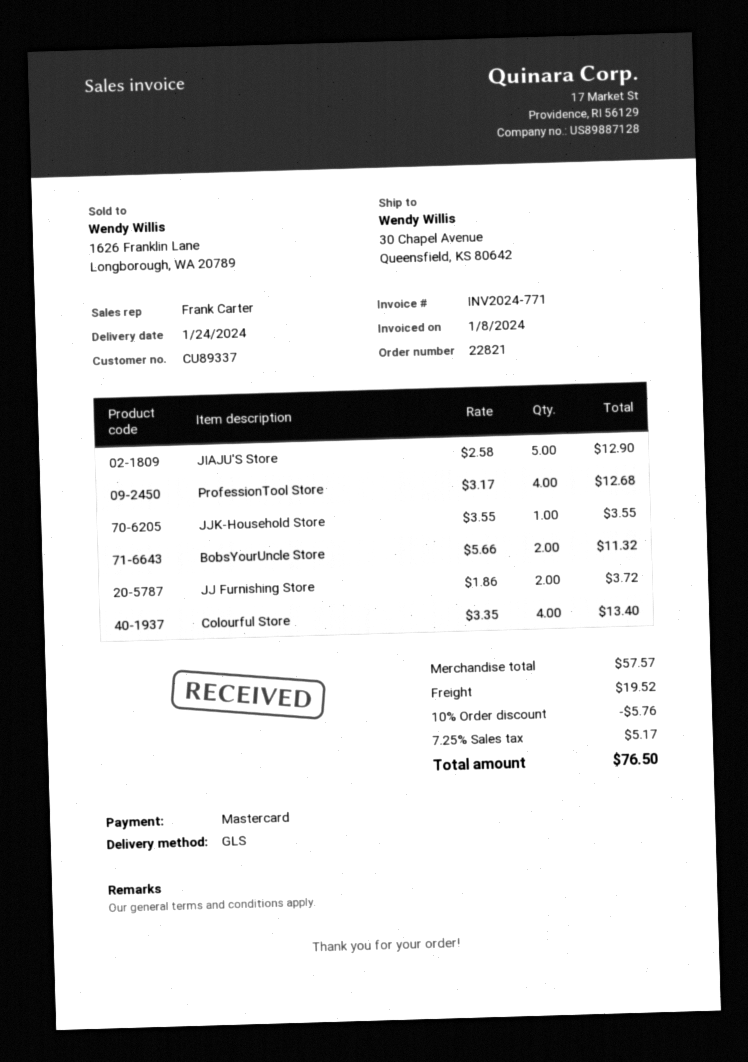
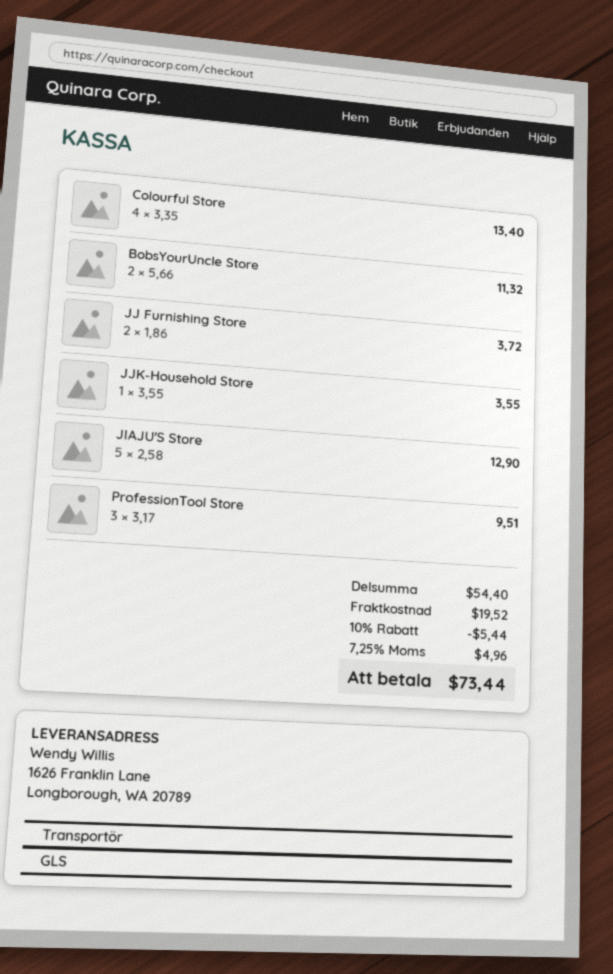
ship to: 30 Chapel Avenue, Queensfield, KS 80642 -> 1626 Franklin Lane, Longborough, WA 20789
ProfessionTool Store: 4 x 3.17 = 12.68 -> 3 x 3.17 = 9.51
subtotal: 57.57 -> 54.40
discount: 10% = 5.76 -> 10% = 5.44
tax: 7.25% = 5.17 -> 7.25% = 4.96
total: 76.50 -> 73.44

